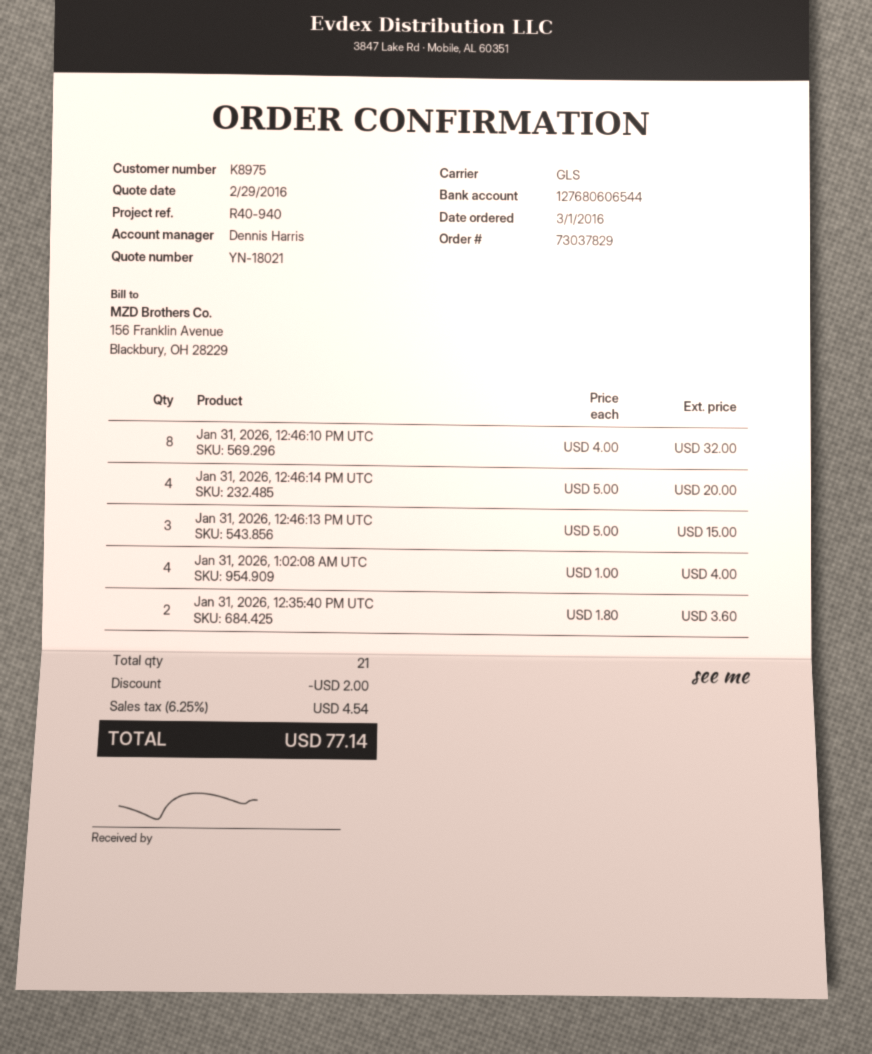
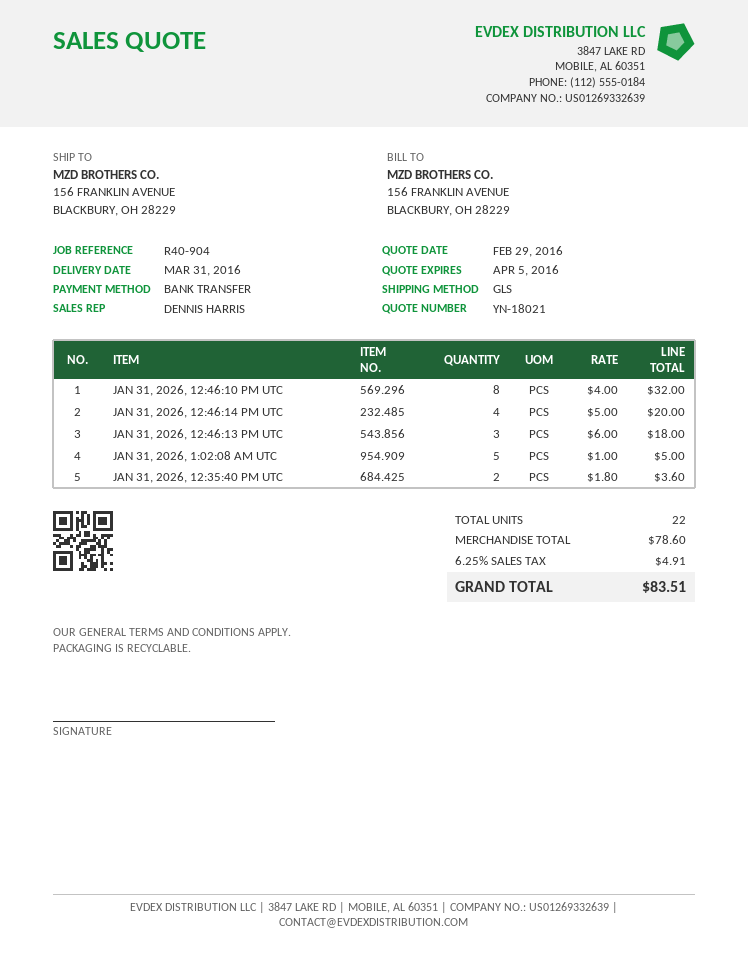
reference: R40-940 -> R40-904
Jan 31, 2026, 12:46:13 PM UTC: 3 x 5.00 = 15.00 -> 3 x 6.00 = 18.00
Jan 31, 2026, 1:02:08 AM UTC: 4 x 1.00 = 4.00 -> 5 x 1.00 = 5.00
total quantity: 21 -> 22
discount: 2.00 -> none
tax: 6.25% = 4.54 -> 6.25% = 4.91
total: 77.14 -> 83.51

